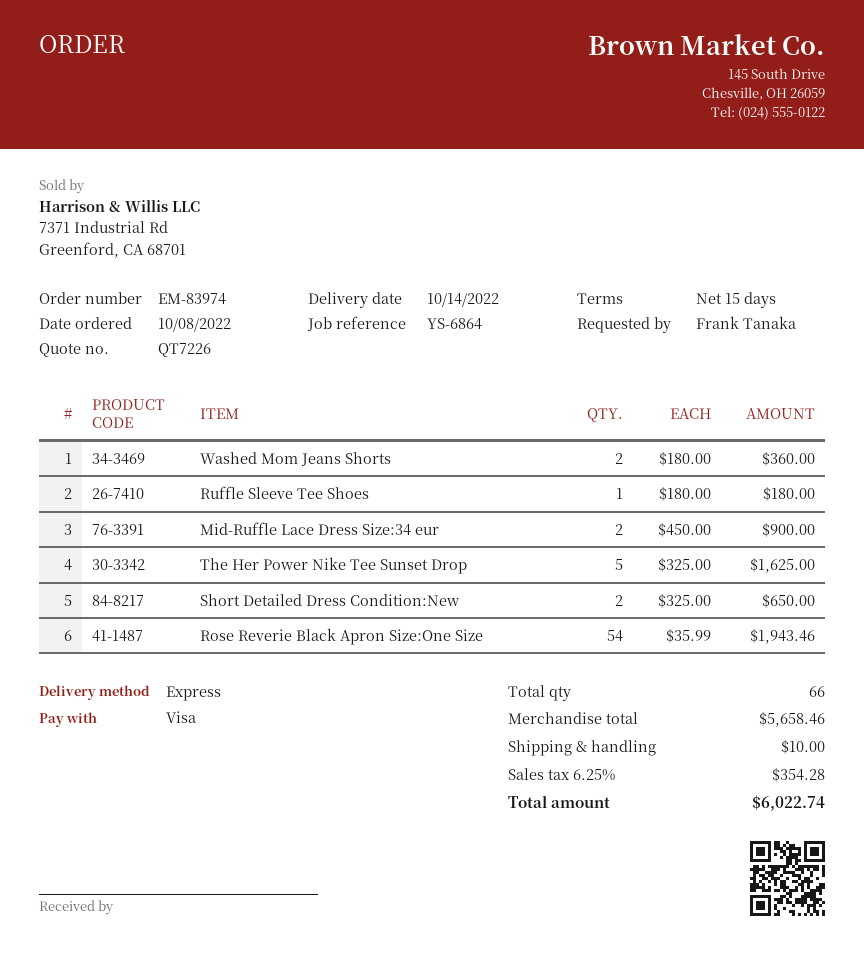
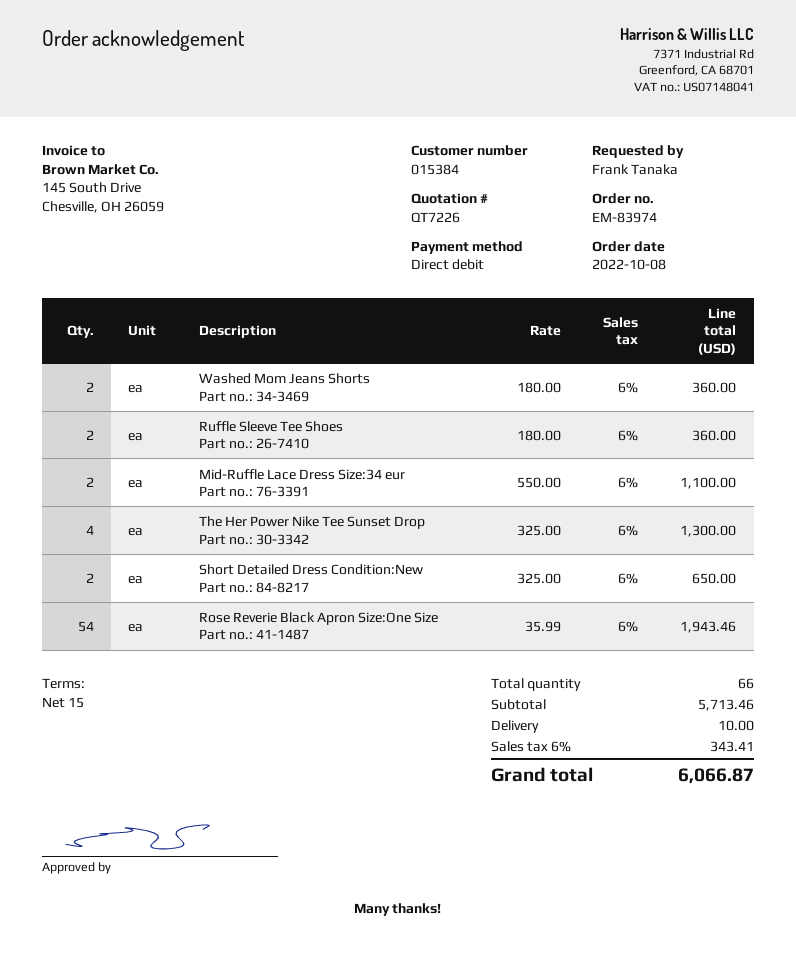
payment method: Visa -> direct debit
Ruffle Sleeve Tee Shoes: 1 x 180.00 = 180.00 -> 2 x 180.00 = 360.00
Mid-Ruffle Lace Dress Size:34 eur: 2 x 450.00 = 900.00 -> 2 x 550.00 = 1100.00
The Her Power Nike Tee Sunset Drop: 5 x 325.00 = 1625.00 -> 4 x 325.00 = 1300.00
subtotal: 5658.46 -> 5713.46
tax: 6.25% = 354.28 -> 6% = 343.41
total: 6022.74 -> 6066.87

